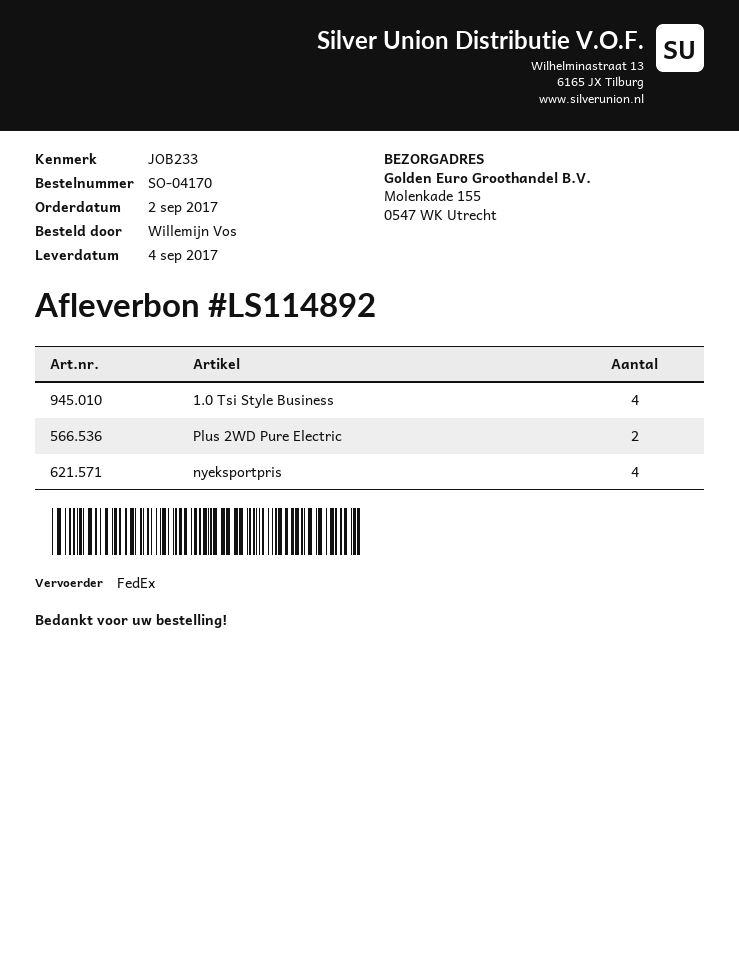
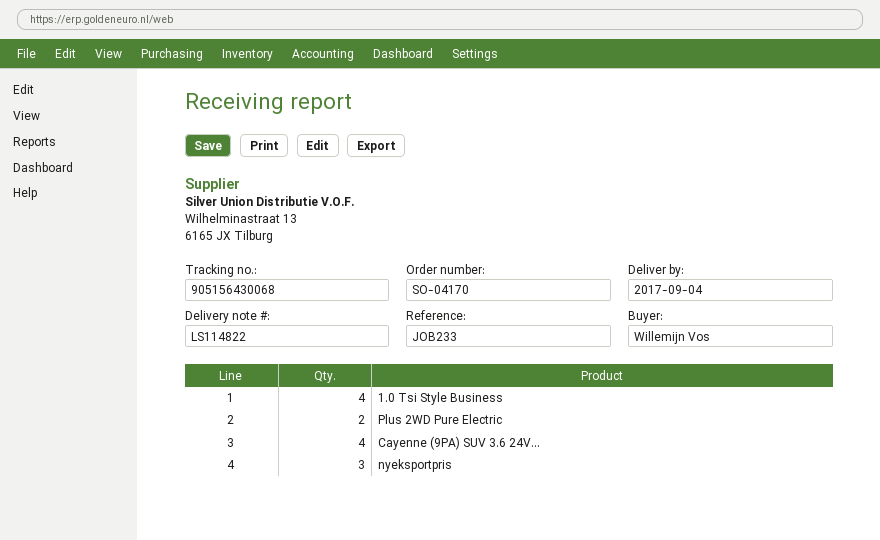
delivery note number: LS114892 -> LS114822
nyeksportpris: 4 -> 3
Cayenne (9PA) SUV 3.6 24V...: none -> 4

